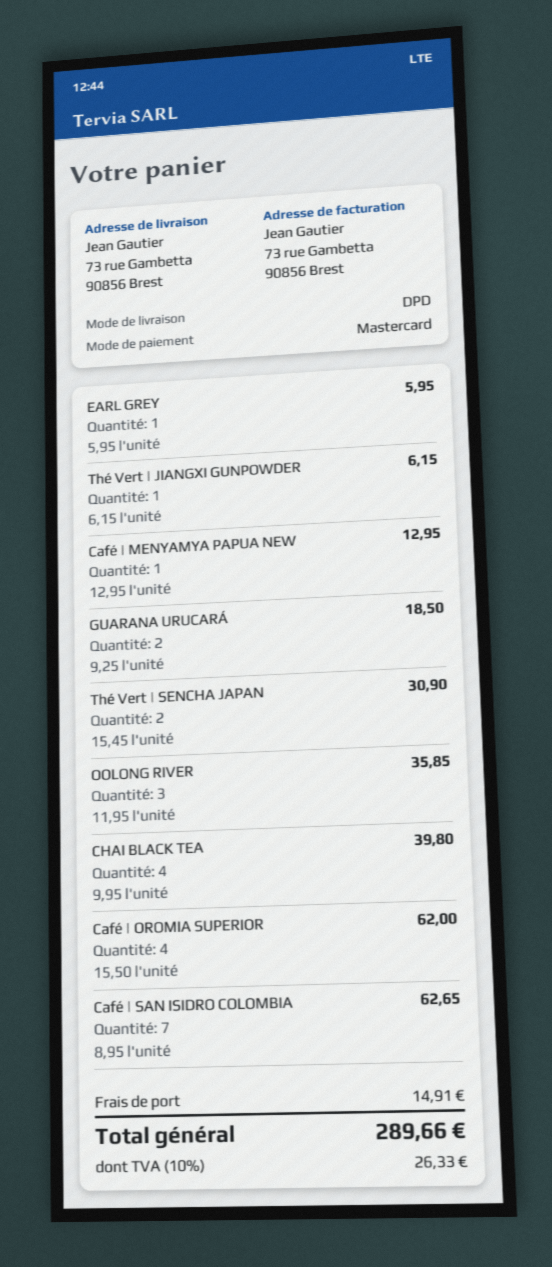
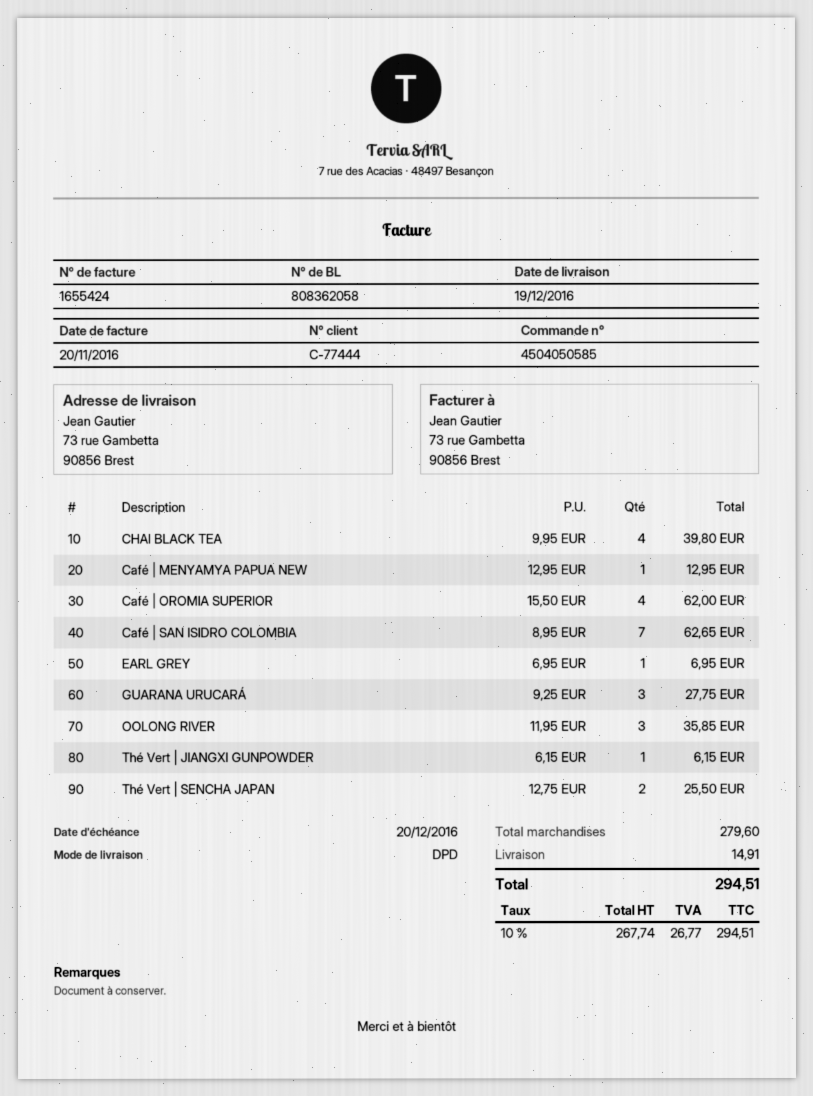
EARL GREY: 1 x 5.95 = 5.95 -> 1 x 6.95 = 6.95
GUARANA URUCARÁ: 2 x 9.25 = 18.50 -> 3 x 9.25 = 27.75
Thé Vert | SENCHA JAPAN: 2 x 15.45 = 30.90 -> 2 x 12.75 = 25.50
tax: 10% = 26.33 -> 10% = 26.77
total: 289.66 -> 294.51

